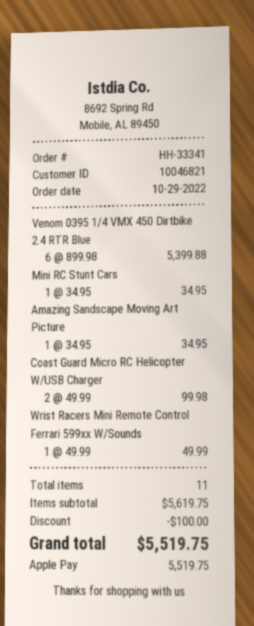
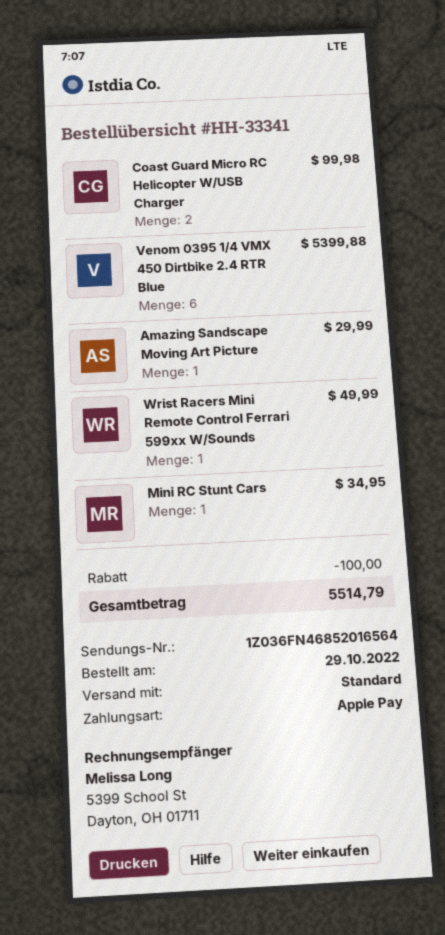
Amazing Sandscape Moving Art Picture: 1 for 34.95 -> 1 for 29.99
total: 5519.75 -> 5514.79

